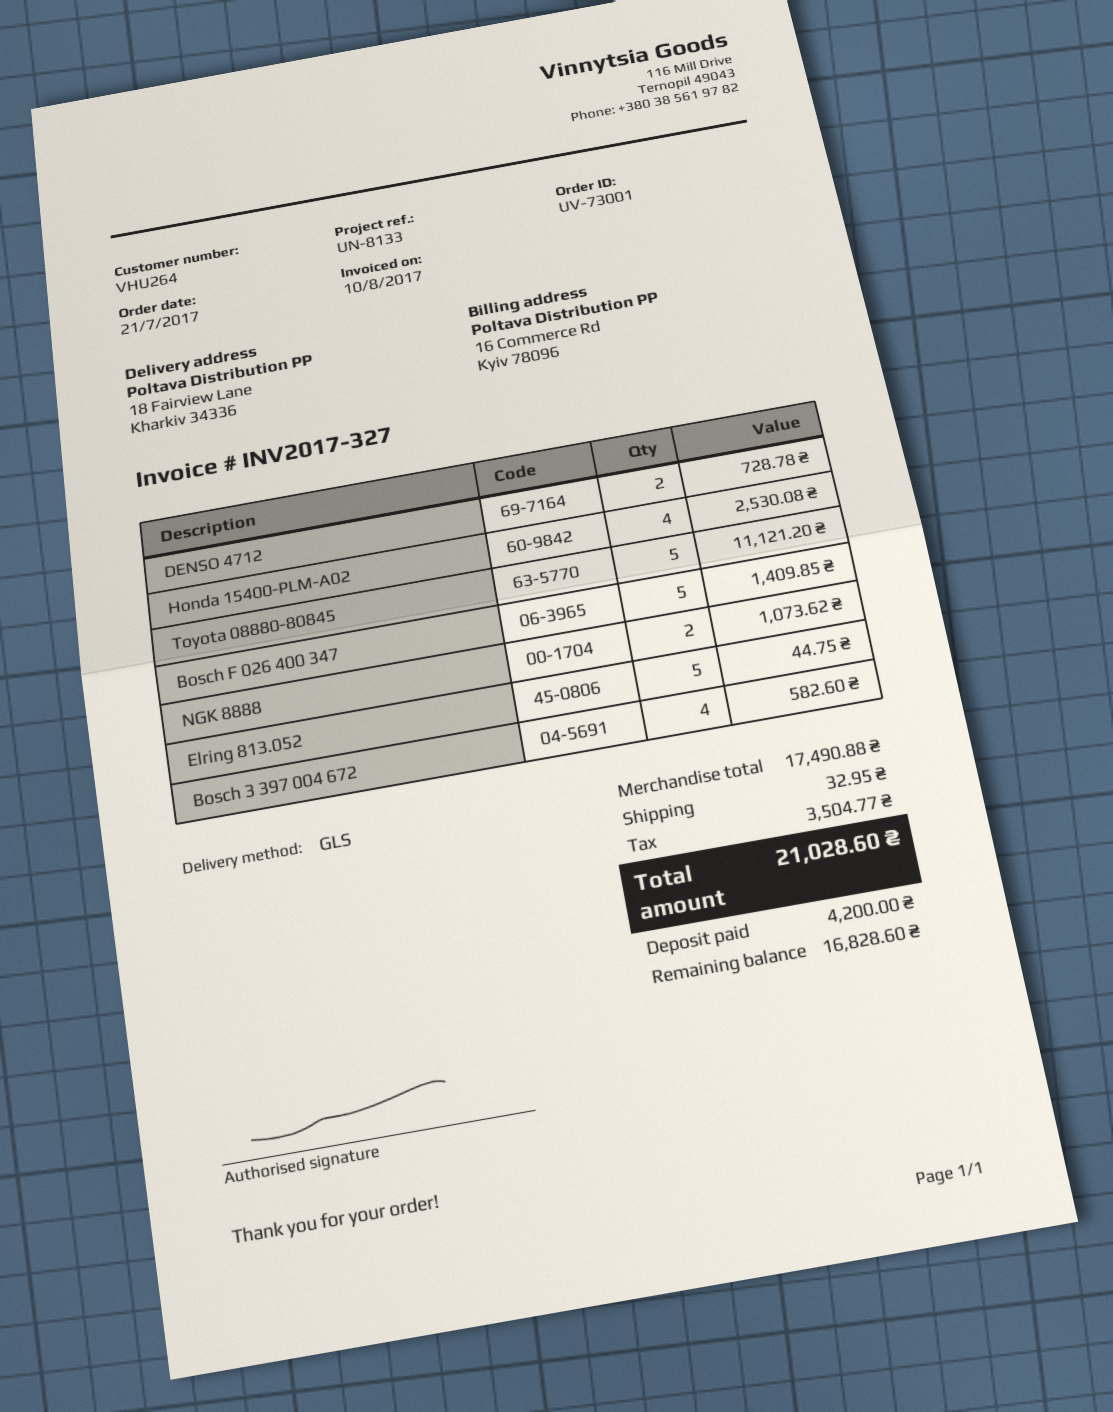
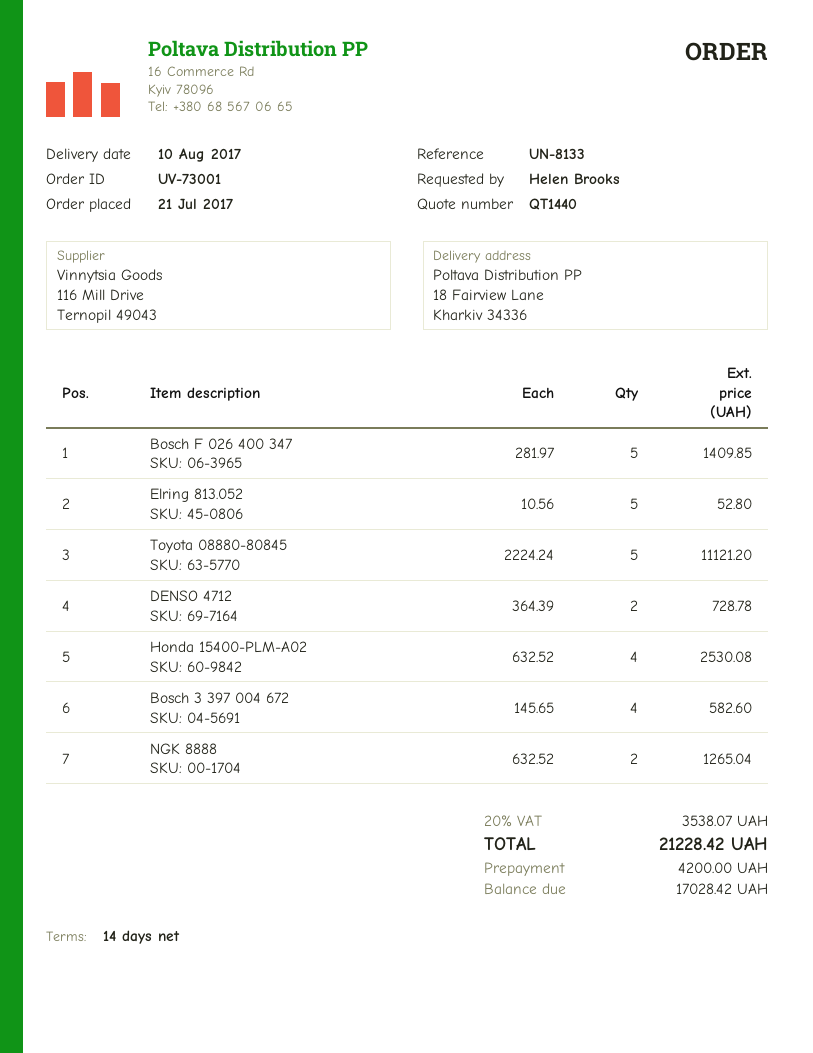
NGK 8888: 2 for 1073.62 -> 2 for 1265.04
Elring 813.052: 5 for 44.75 -> 5 for 52.80
shipping: 32.95 -> none
tax: 3504.77 -> 3538.07
total: 21028.60 -> 21228.42
balance: 16828.60 -> 17028.42

